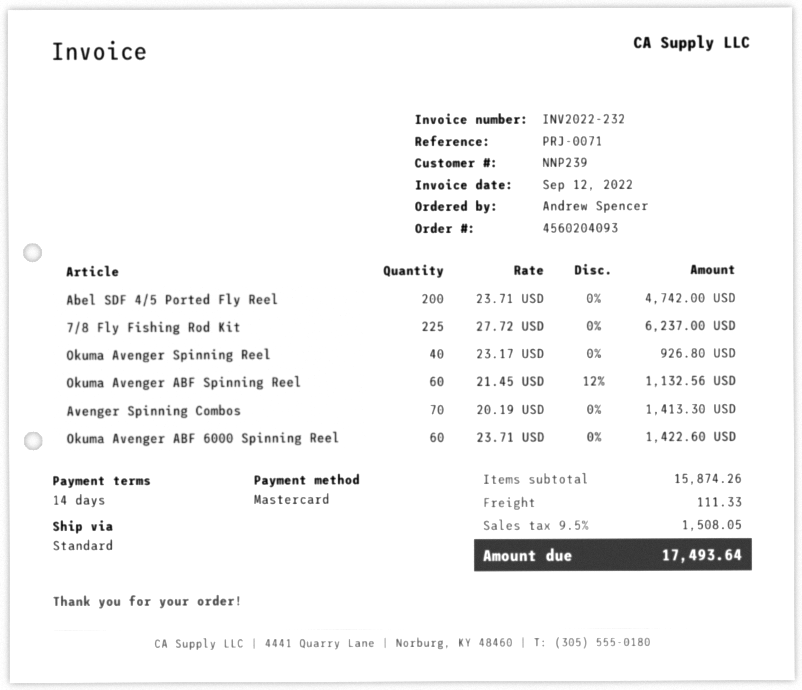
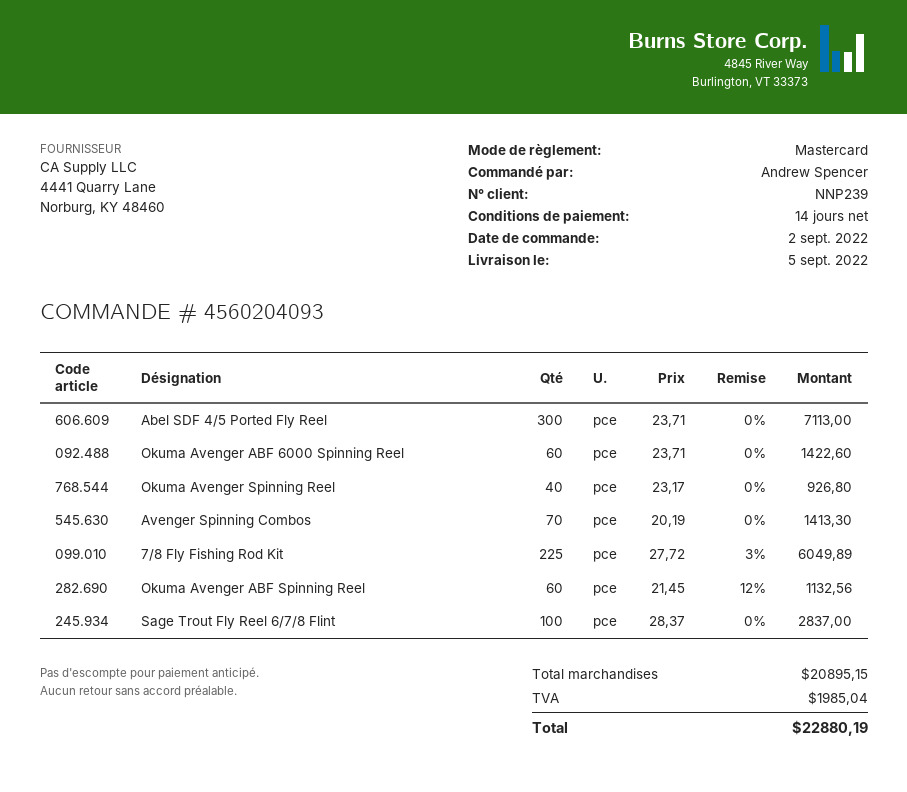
Abel SDF 4/5 Ported Fly Reel: 200 x 23.71 = 4742.00 -> 300 x 23.71 = 7113.00
7/8 Fly Fishing Rod Kit: 225 x 27.72 = 6237.00 -> 225 x 27.72 - 3% = 6049.89
Sage Trout Fly Reel 6/7/8 Flint: none -> 100 x 28.37 = 2837.00
subtotal: 15874.26 -> 20895.15
shipping: 111.33 -> none
tax: 1508.05 -> 1985.04
total: 17493.64 -> 22880.19

